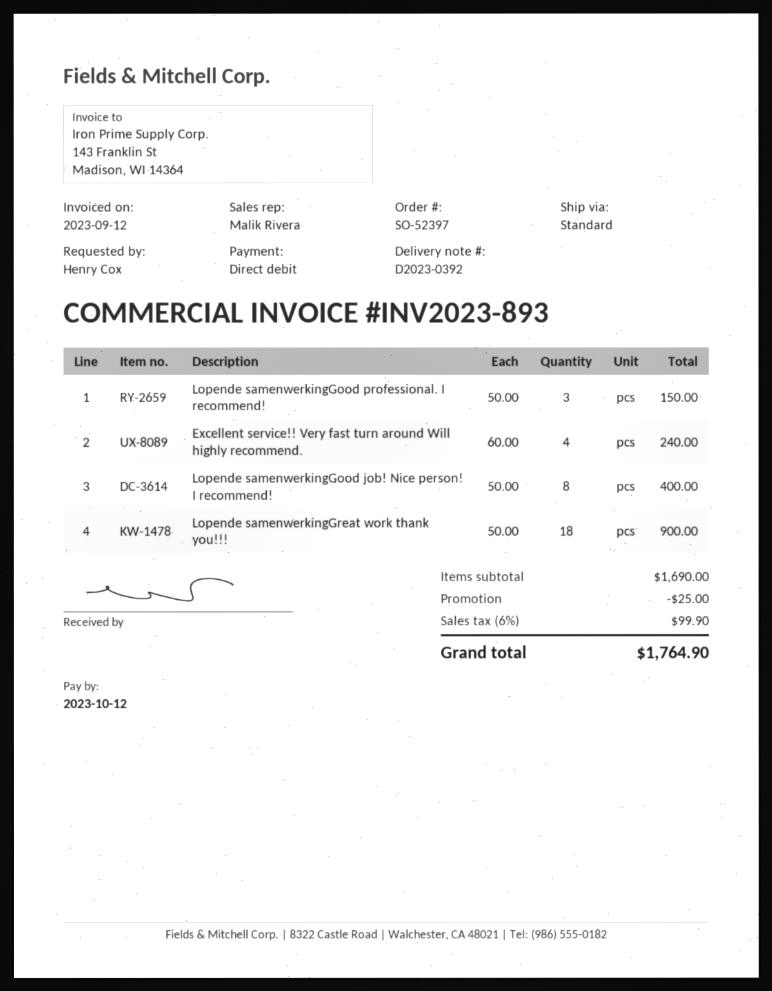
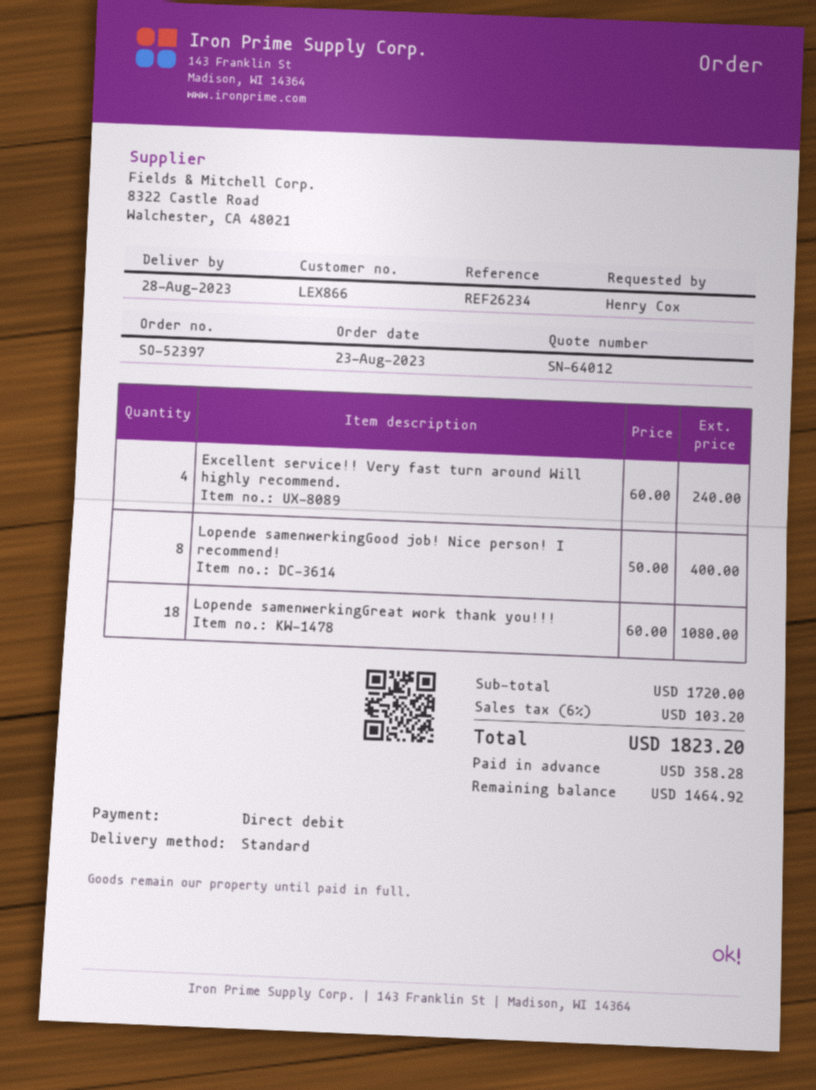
Lopende samenwerkingGood professional. I recommend!: 3 x 50.00 = 150.00 -> none
Lopende samenwerkingGreat work thank you!!!: 18 x 50.00 = 900.00 -> 18 x 60.00 = 1080.00
subtotal: 1690.00 -> 1720.00
discount: 25.00 -> none
tax: 6% = 99.90 -> 6% = 103.20
total: 1764.90 -> 1823.20

